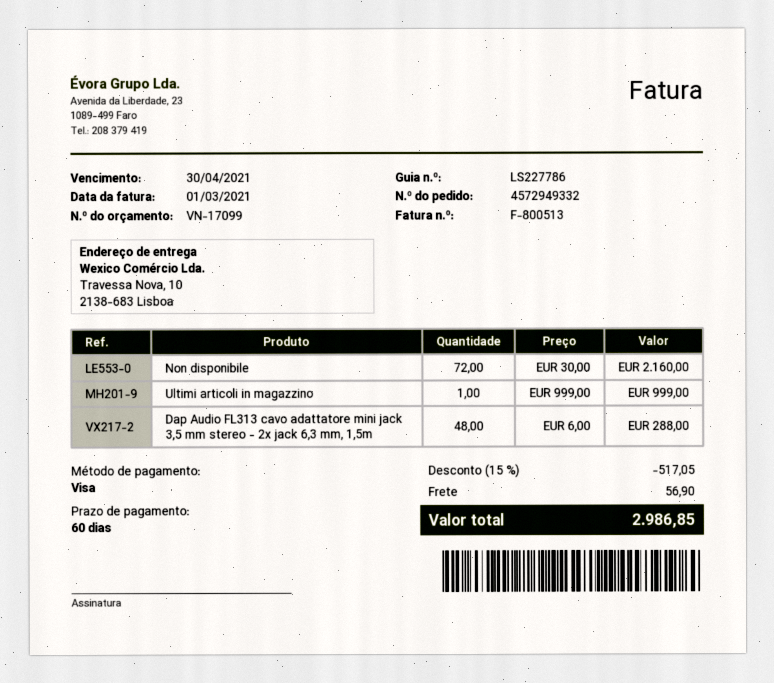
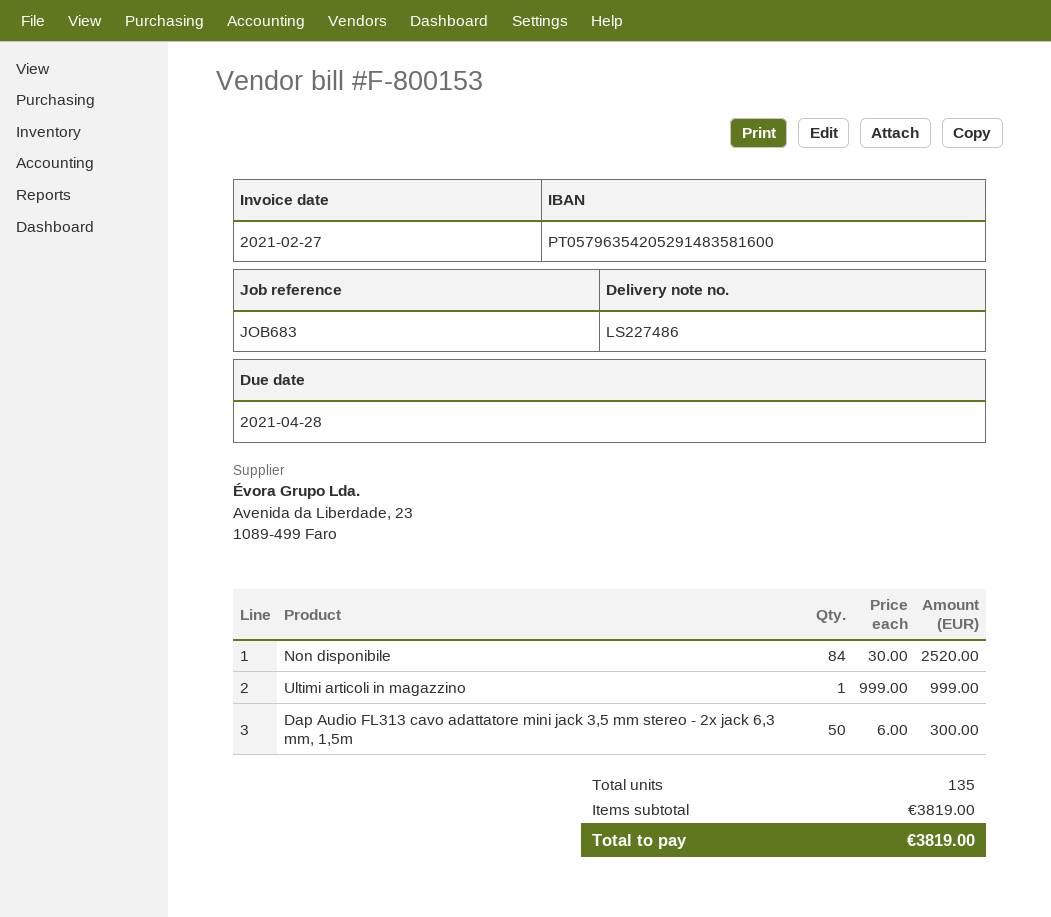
delivery note number: LS227786 -> LS227486
invoice number: F-800513 -> F-800153
invoice date: 2021-03-01 -> 2021-02-27
due date: 2021-04-30 -> 2021-04-28
Non disponibile: 72 x 30.00 = 2160.00 -> 84 x 30.00 = 2520.00
Dap Audio FL313 cavo adattatore mini jack 3,5 mm stereo - 2x jack 6,3 mm, 1,5m: 48 x 6.00 = 288.00 -> 50 x 6.00 = 300.00
discount: 15% = 517.05 -> none
shipping: 56.90 -> none
total: 2986.85 -> 3819.00

